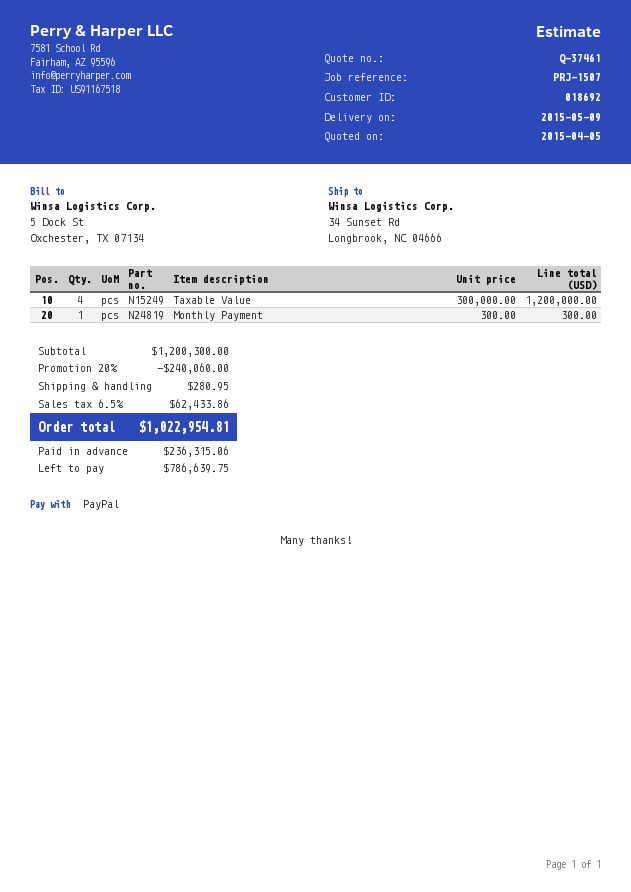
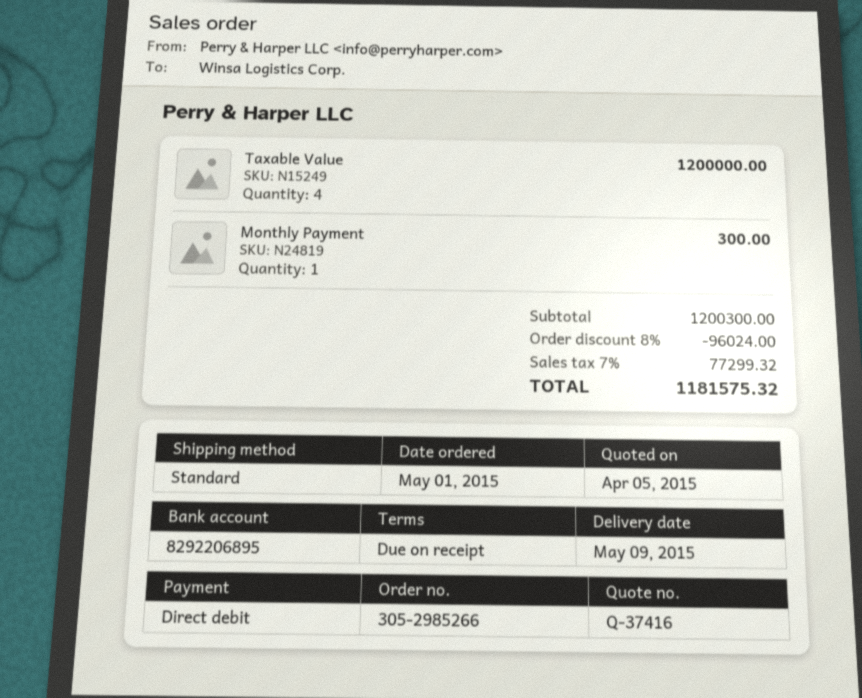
quote number: Q-37461 -> Q-37416
payment method: PayPal -> direct debit
discount: 20% = 240060.00 -> 8% = 96024.00
shipping: 280.95 -> none
tax: 6.5% = 62433.86 -> 7% = 77299.32
total: 1022954.81 -> 1181575.32

